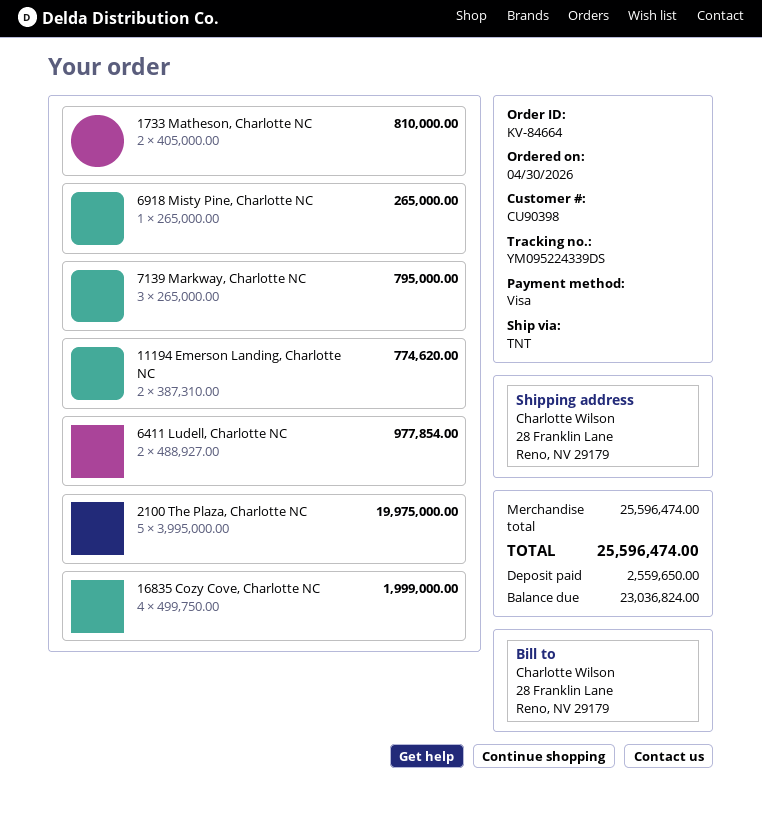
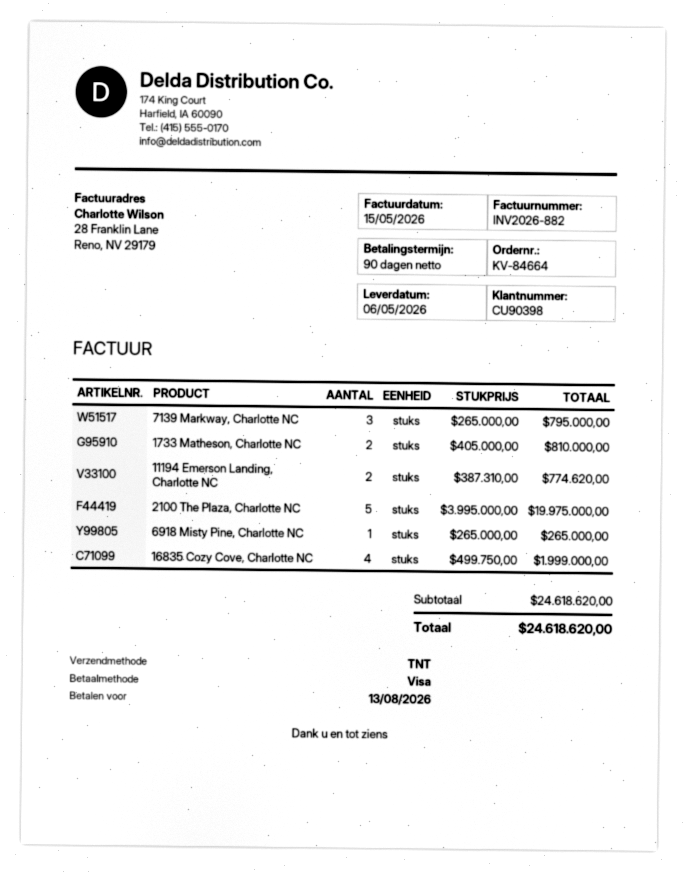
6411 Ludell, Charlotte NC: 2 x 488927.00 = 977854.00 -> none
subtotal: 25596474.00 -> 24618620.00
total: 25596474.00 -> 24618620.00

